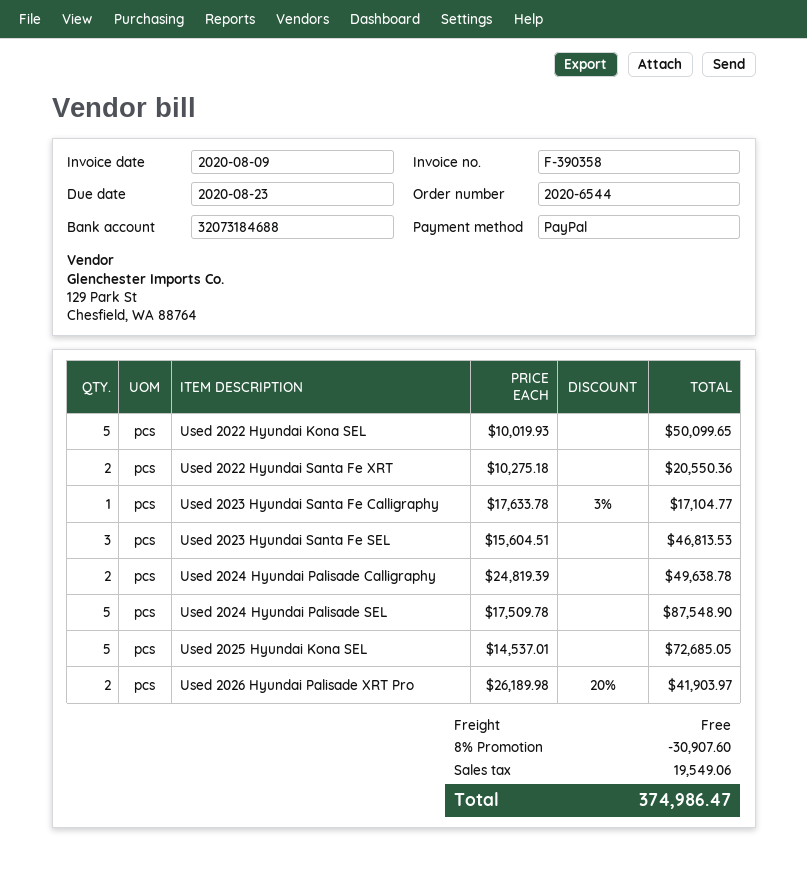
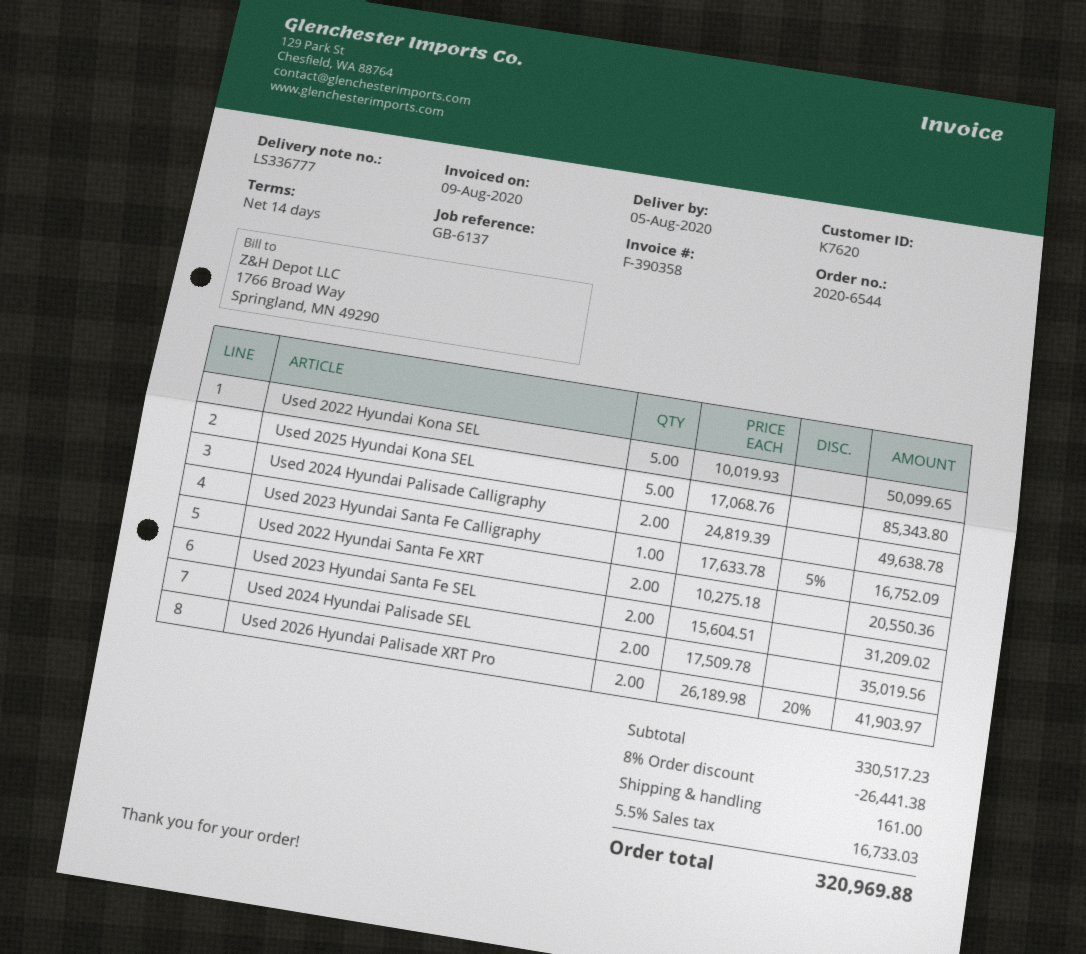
Used 2023 Hyundai Santa Fe Calligraphy: 1 x 17633.78 - 3% = 17104.77 -> 1 x 17633.78 - 5% = 16752.09
Used 2023 Hyundai Santa Fe SEL: 3 x 15604.51 = 46813.53 -> 2 x 15604.51 = 31209.02
Used 2024 Hyundai Palisade SEL: 5 x 17509.78 = 87548.90 -> 2 x 17509.78 = 35019.56
Used 2025 Hyundai Kona SEL: 5 x 14537.01 = 72685.05 -> 5 x 17068.76 = 85343.80
discount: 8% = 30907.60 -> 8% = 26441.38
shipping: 0.00 -> 161.00
tax: 19549.06 -> 16733.03
total: 374986.47 -> 320969.88

